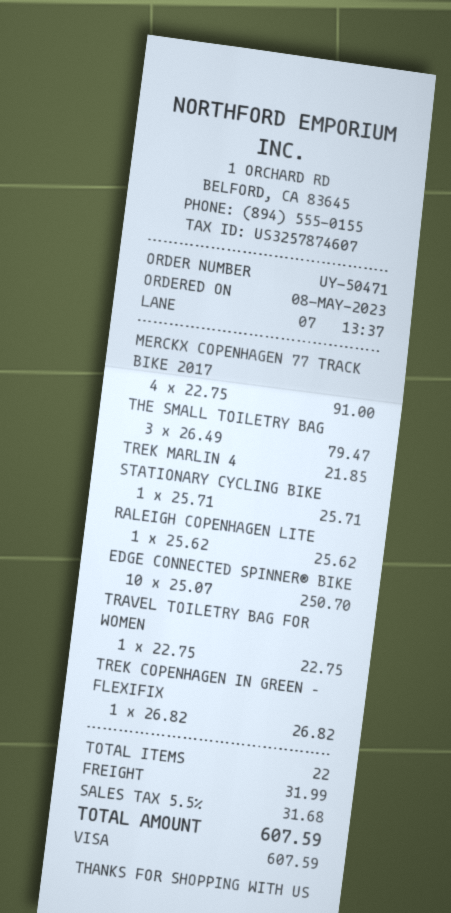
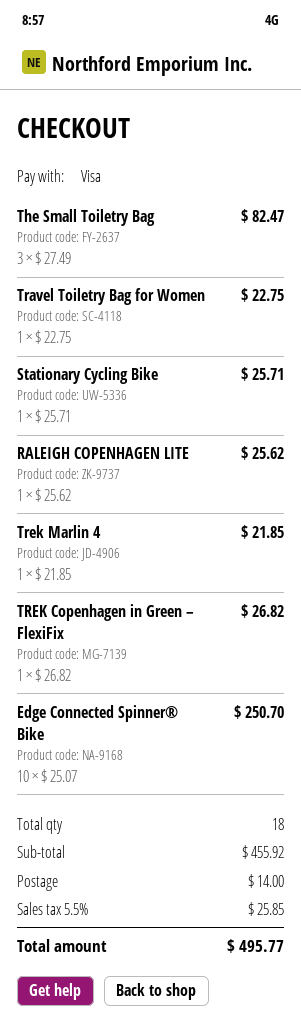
MERCKX COPENHAGEN 77 TRACK BIKE 2017: 4 x 22.75 = 91.00 -> none
THE SMALL TOILETRY BAG: 3 x 26.49 = 79.47 -> 3 x 27.49 = 82.47
total quantity: 22 -> 18
shipping: 31.99 -> 14.00
tax: 5.5% = 31.68 -> 5.5% = 25.85
total: 607.59 -> 495.77

